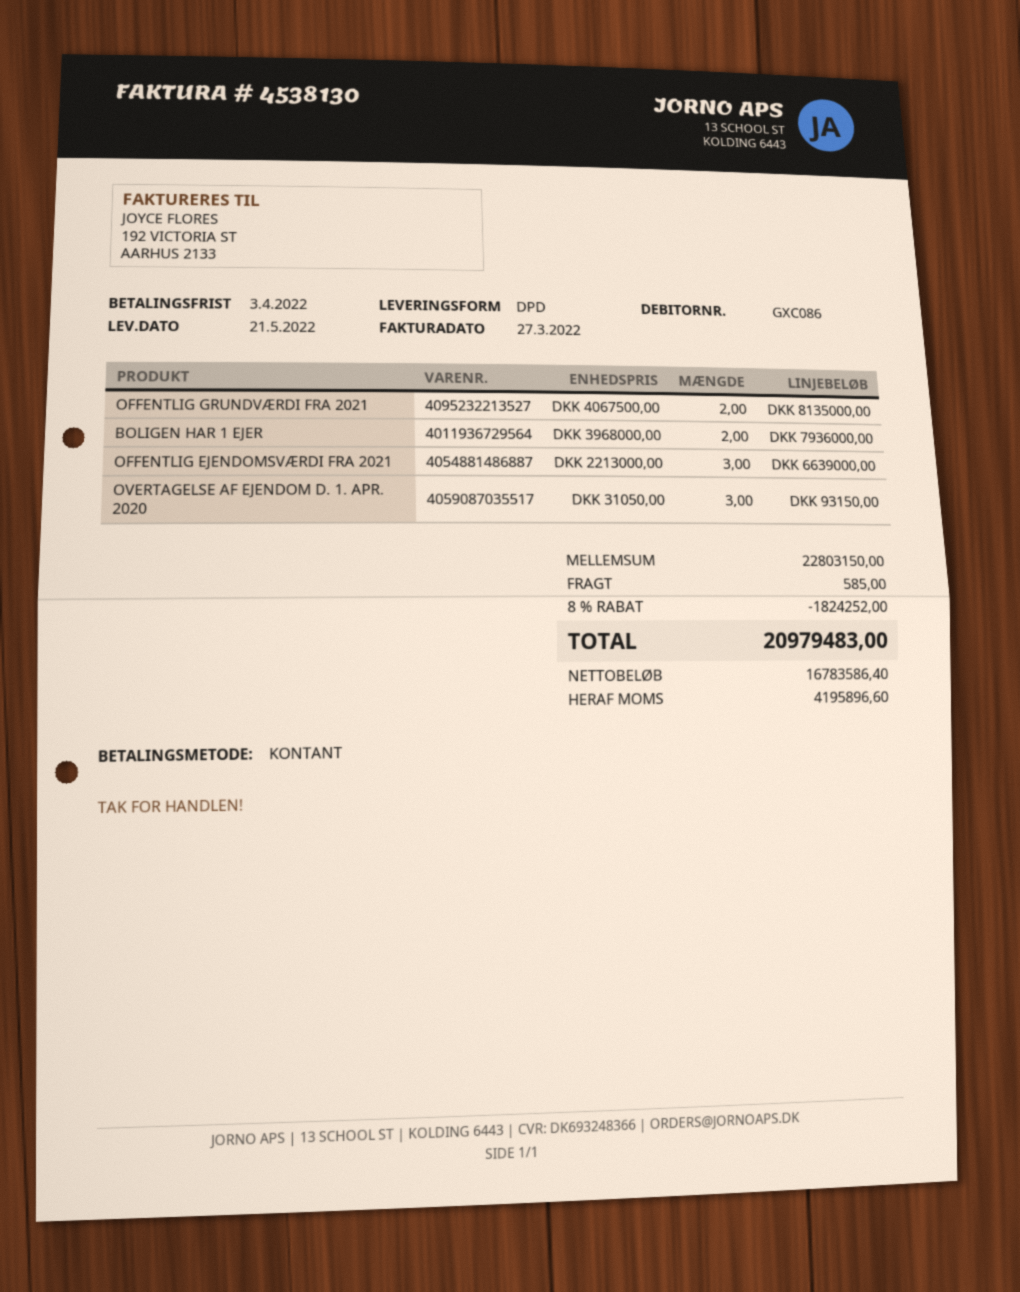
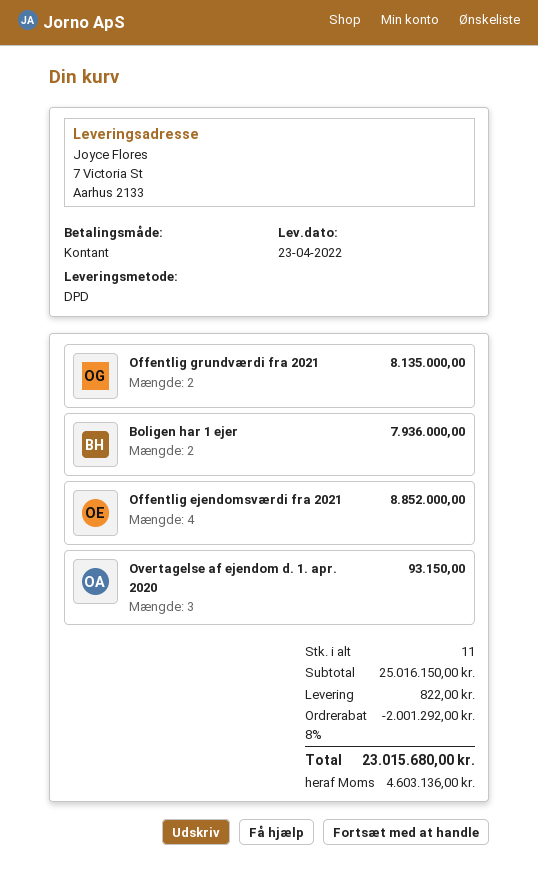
delivery date: 2022-05-21 -> 2022-04-23
OFFENTLIG EJENDOMSVÆRDI FRA 2021: 3 for 6639000.00 -> 4 for 8852000.00
subtotal: 22803150.00 -> 25016150.00
discount: 8% = 1824252.00 -> 8% = 2001292.00
shipping: 585.00 -> 822.00
tax: 4195896.60 -> 4603136.00
total: 20979483.00 -> 23015680.00

